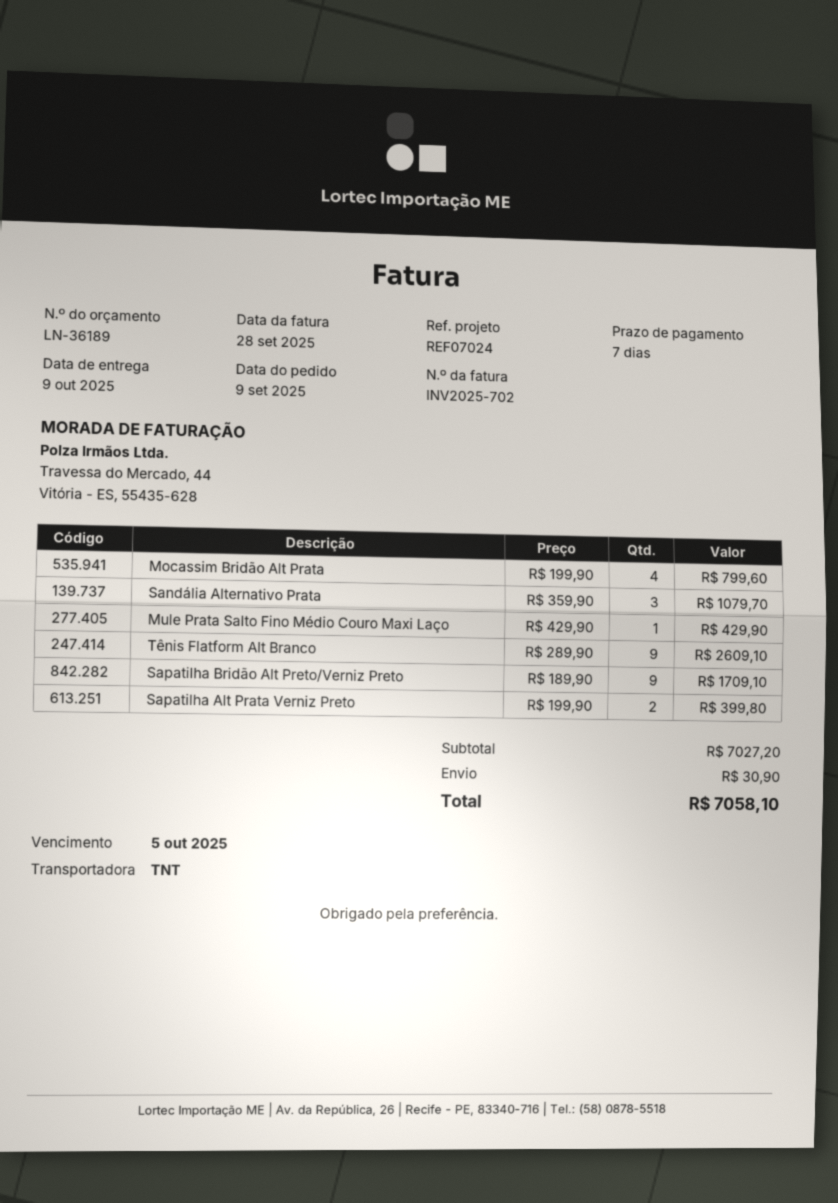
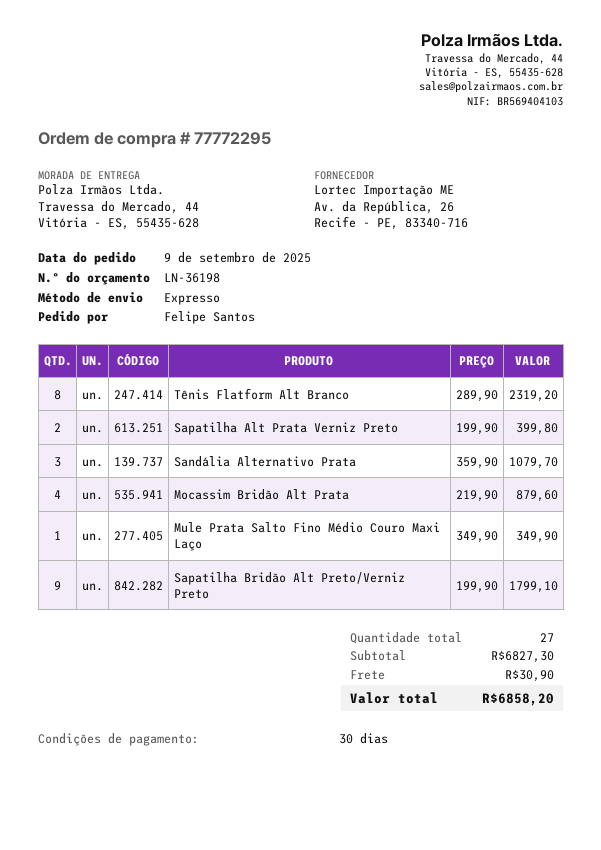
quote number: LN-36189 -> LN-36198
payment terms: 7 days -> 30 days
shipping method: TNT -> express
Mocassim Bridão Alt Prata: 4 x 199.90 = 799.60 -> 4 x 219.90 = 879.60
Mule Prata Salto Fino Médio Couro Maxi Laço: 1 x 429.90 = 429.90 -> 1 x 349.90 = 349.90
Tênis Flatform Alt Branco: 9 x 289.90 = 2609.10 -> 8 x 289.90 = 2319.20
Sapatilha Bridão Alt Preto/Verniz Preto: 9 x 189.90 = 1709.10 -> 9 x 199.90 = 1799.10
subtotal: 7027.20 -> 6827.30
total: 7058.10 -> 6858.20

